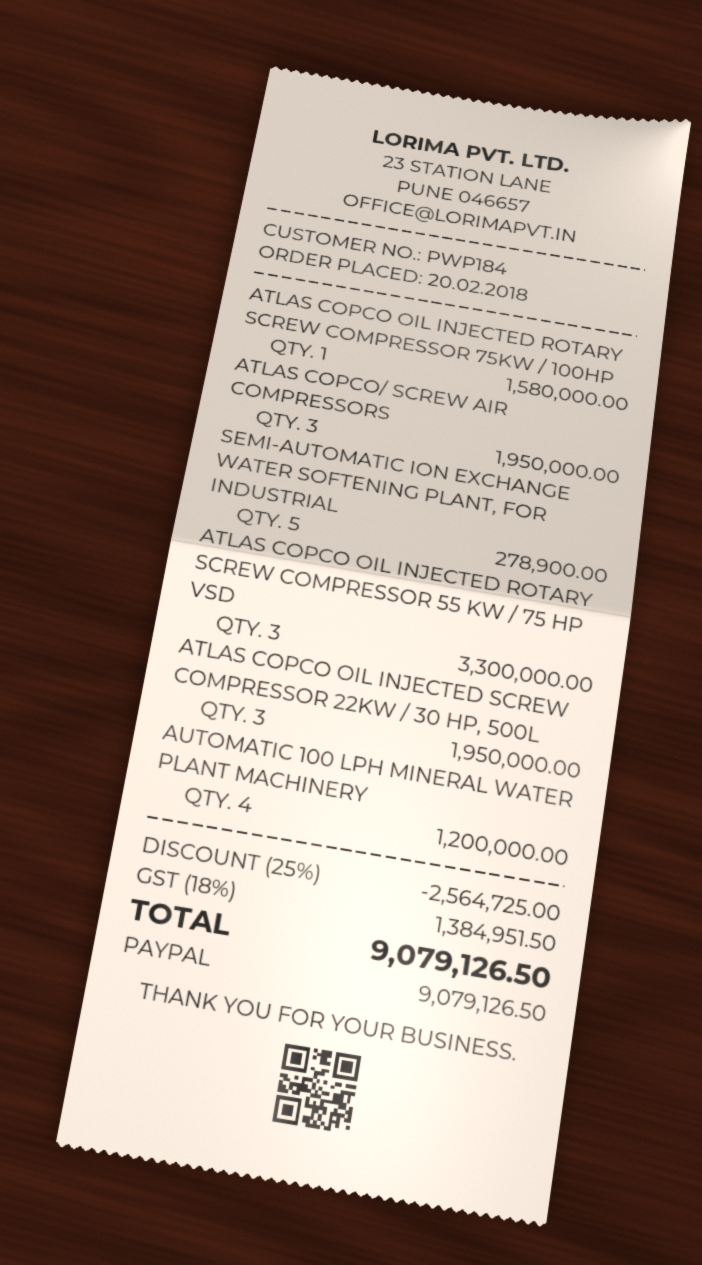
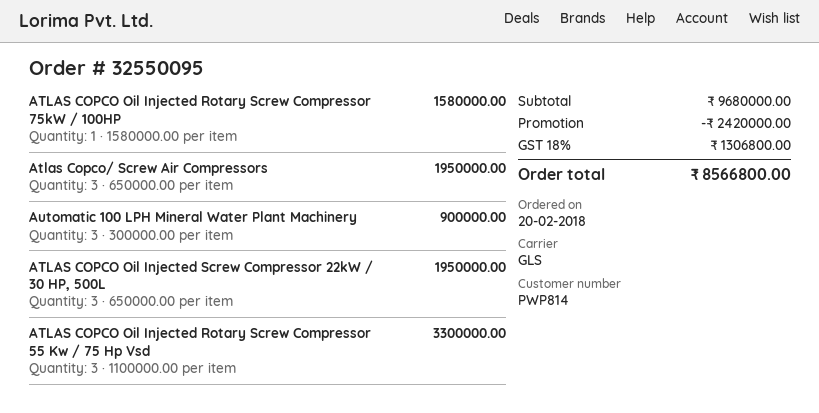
customer number: PWP184 -> PWP814
SEMI-AUTOMATIC ION EXCHANGE WATER SOFTENING PLANT, FOR INDUSTRIAL: 5 for 278900.00 -> none
AUTOMATIC 100 LPH MINERAL WATER PLANT MACHINERY: 4 for 1200000.00 -> 3 for 900000.00
discount: 2564725.00 -> 2420000.00
tax: 18% = 1384951.50 -> 18% = 1306800.00
total: 9079126.50 -> 8566800.00

